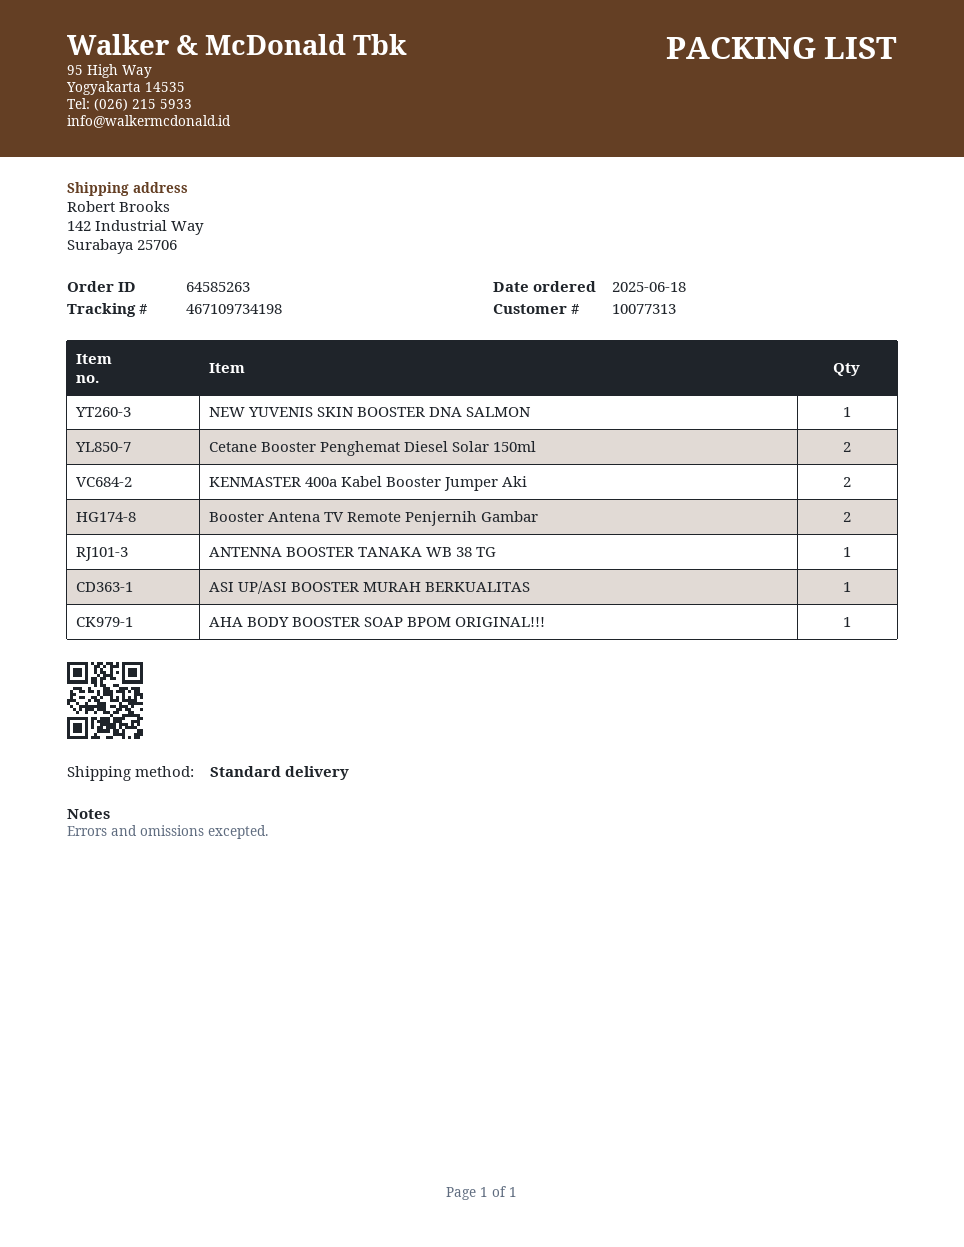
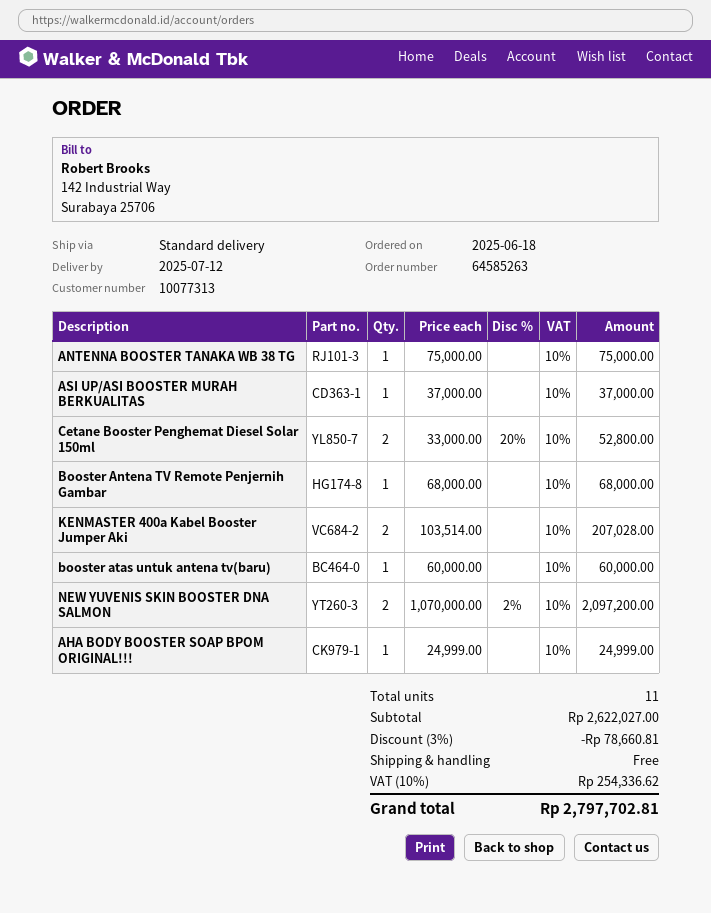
NEW YUVENIS SKIN BOOSTER DNA SALMON: 1 -> 2
Booster Antena TV Remote Penjernih Gambar: 2 -> 1
booster atas untuk antena tv(baru): none -> 1

